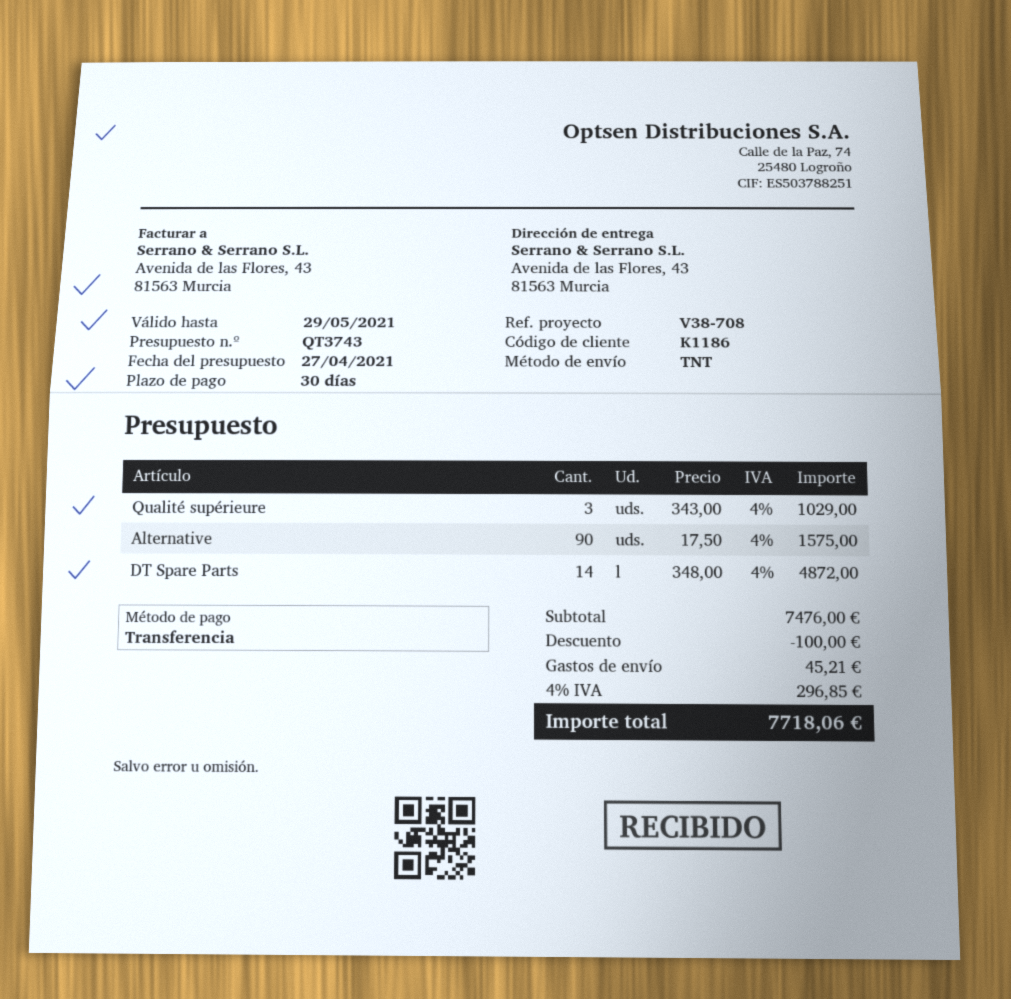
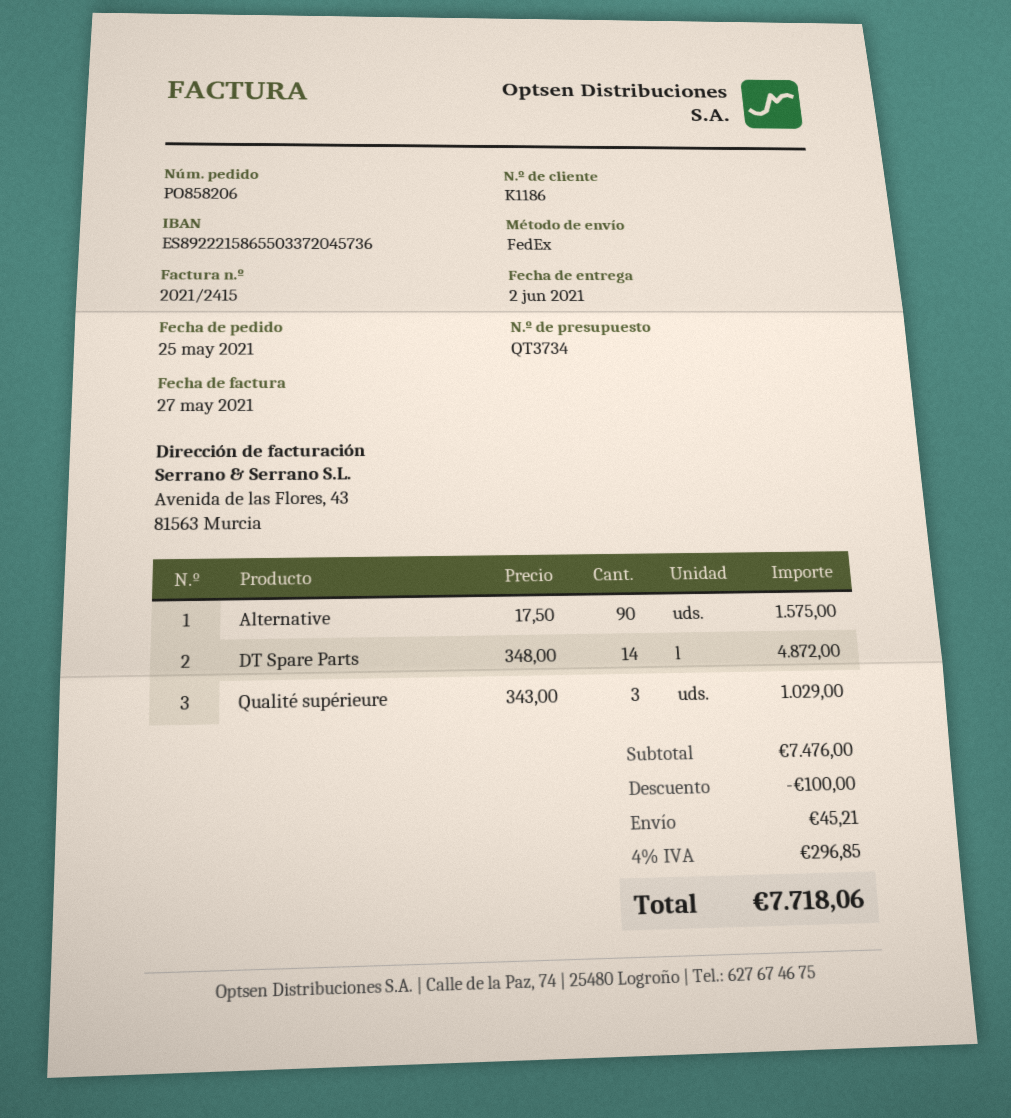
quote number: QT3743 -> QT3734
shipping method: TNT -> FedEx

